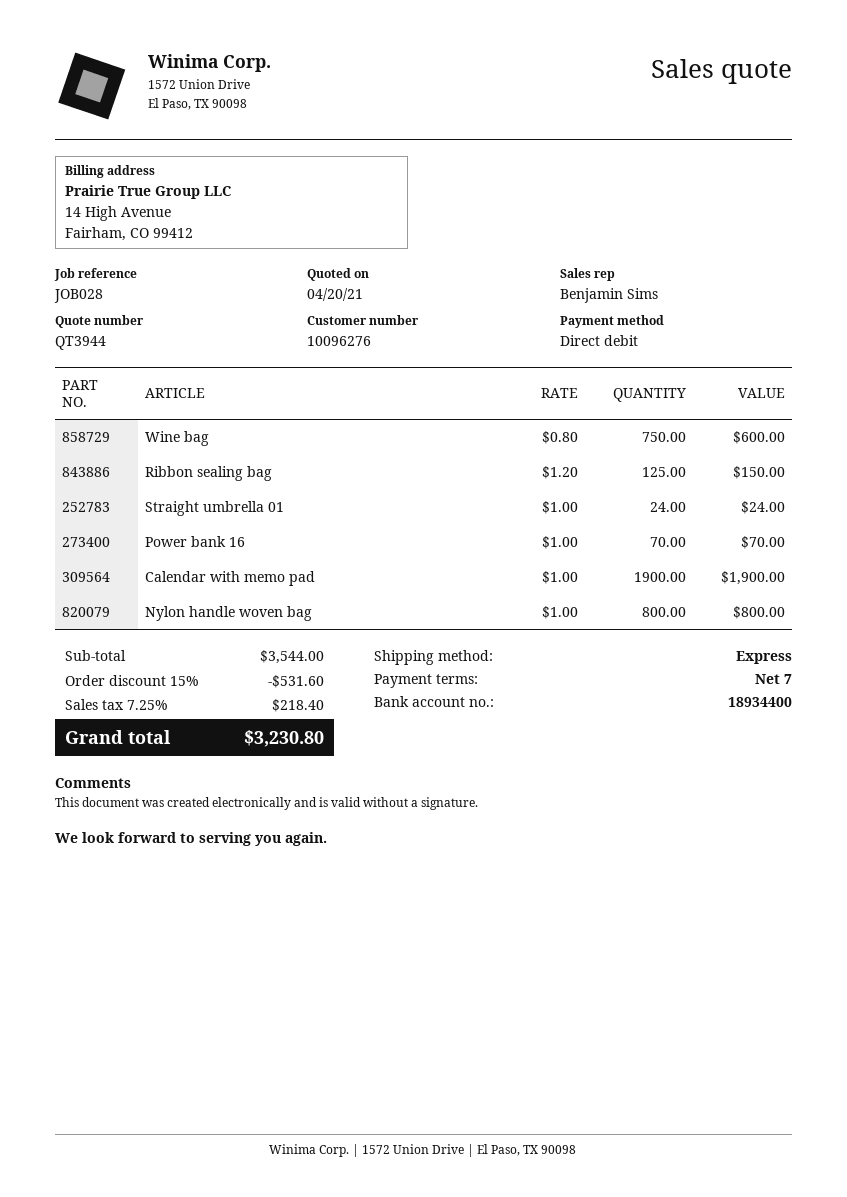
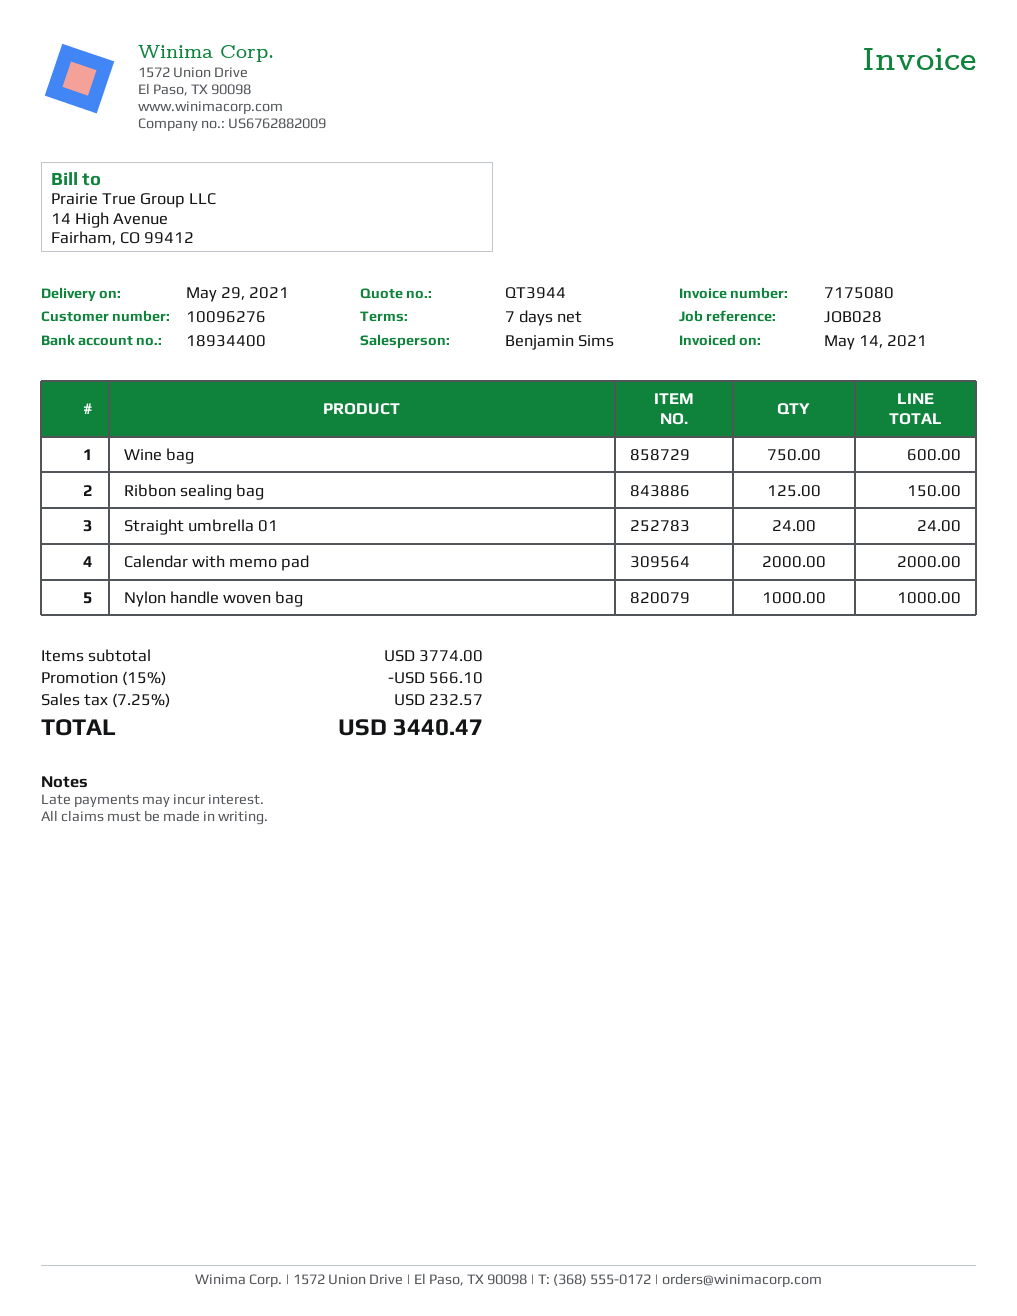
Power bank 16: 70 for 70.00 -> none
Calendar with memo pad: 1900 for 1900.00 -> 2000 for 2000.00
Nylon handle woven bag: 800 for 800.00 -> 1000 for 1000.00
subtotal: 3544.00 -> 3774.00
discount: 15% = 531.60 -> 15% = 566.10
tax: 7.25% = 218.40 -> 7.25% = 232.57
total: 3230.80 -> 3440.47

